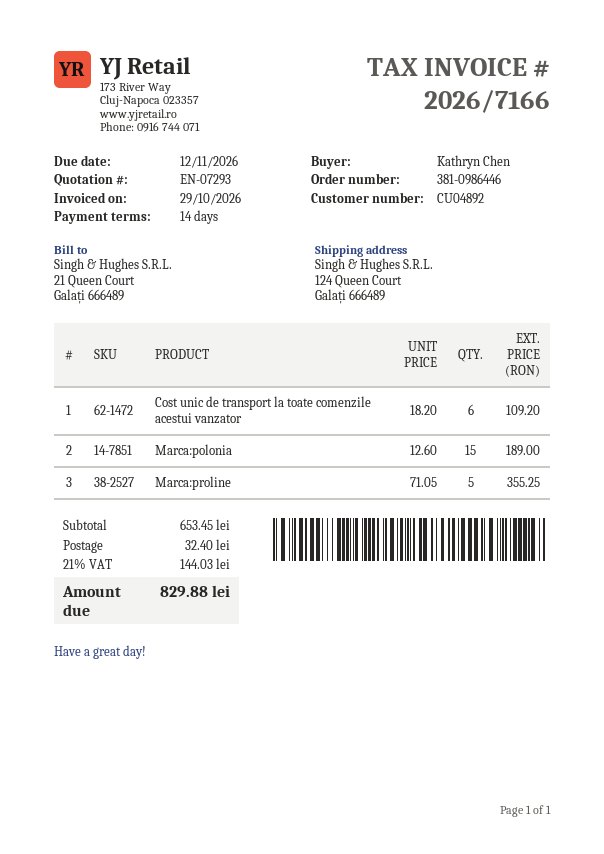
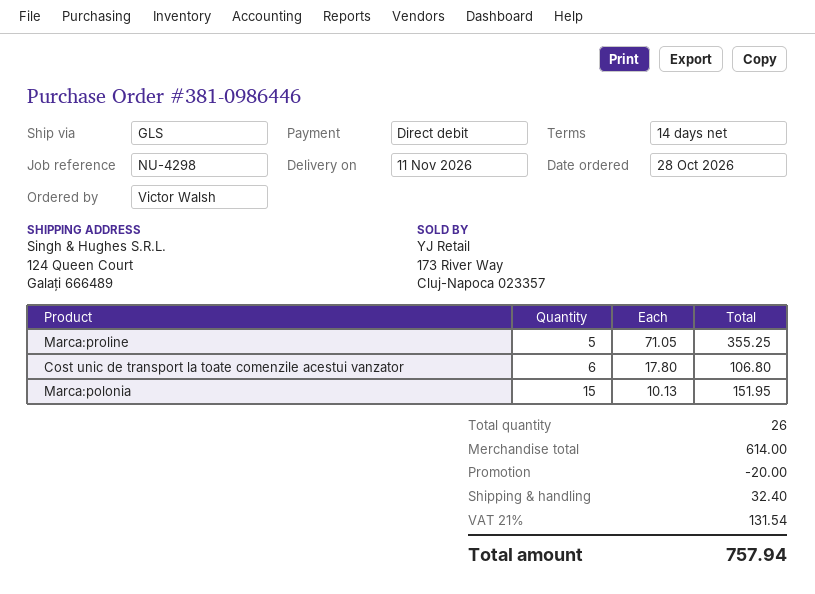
ordered by: Kathryn Chen -> Victor Walsh
Cost unic de transport la toate comenzile acestui vanzator: 6 x 18.20 = 109.20 -> 6 x 17.80 = 106.80
Marca:polonia: 15 x 12.60 = 189.00 -> 15 x 10.13 = 151.95
subtotal: 653.45 -> 614.00
discount: none -> 20.00
tax: 21% = 144.03 -> 21% = 131.54
total: 829.88 -> 757.94

